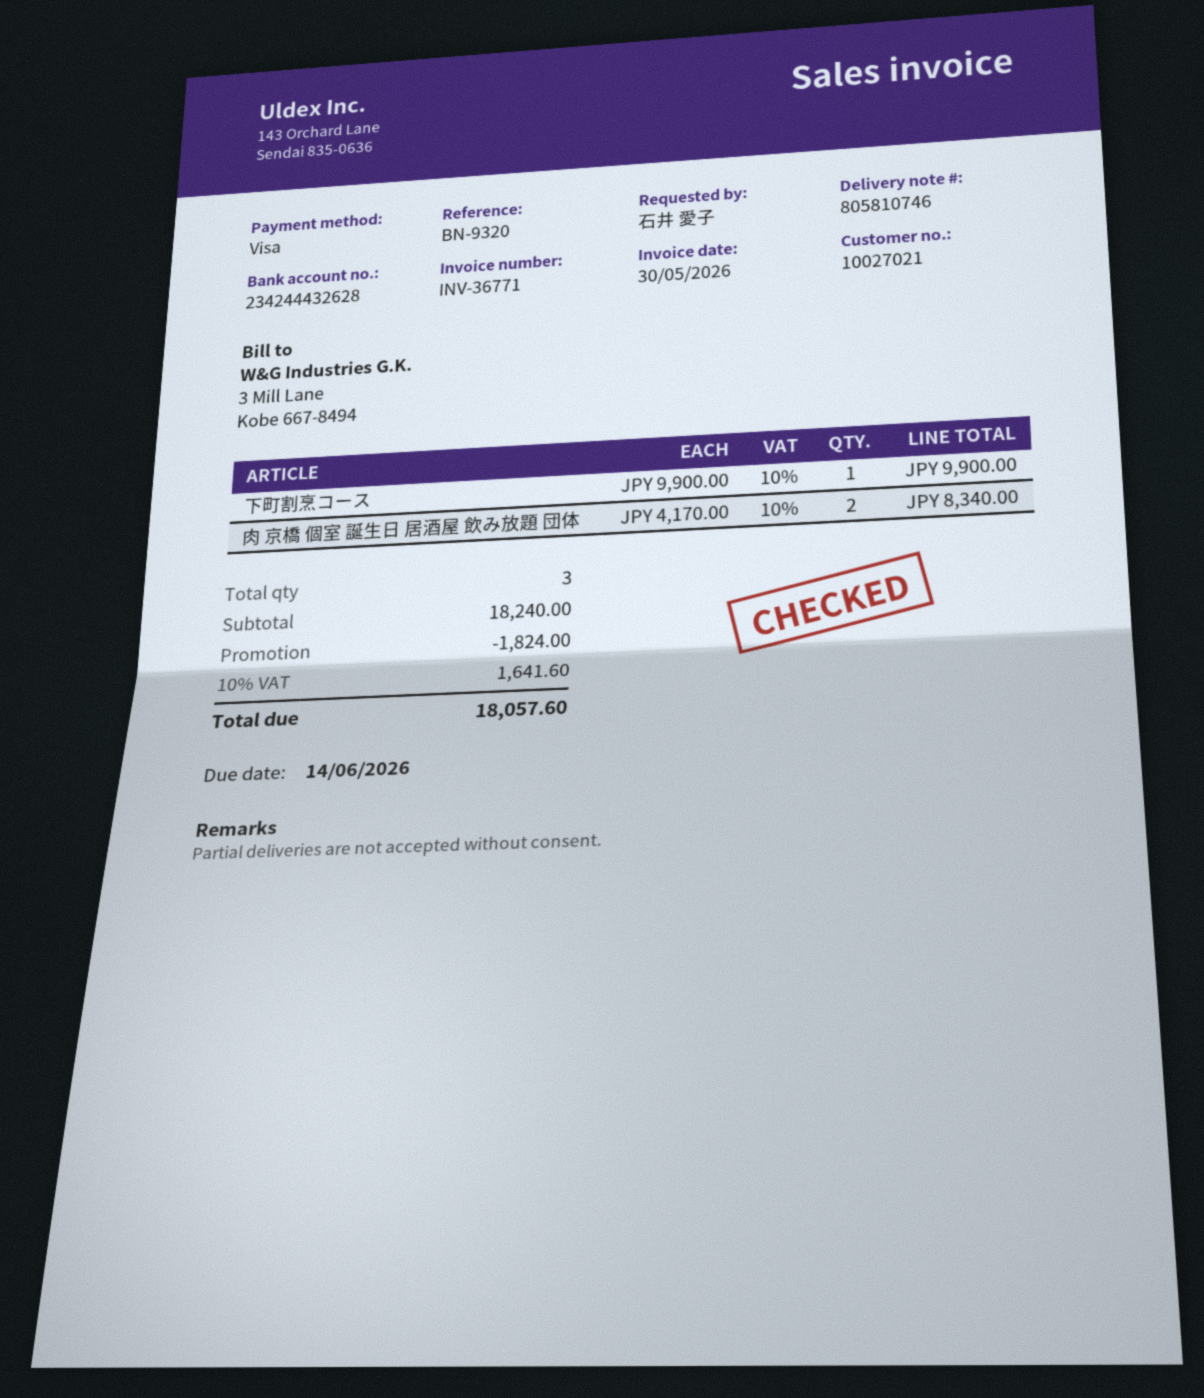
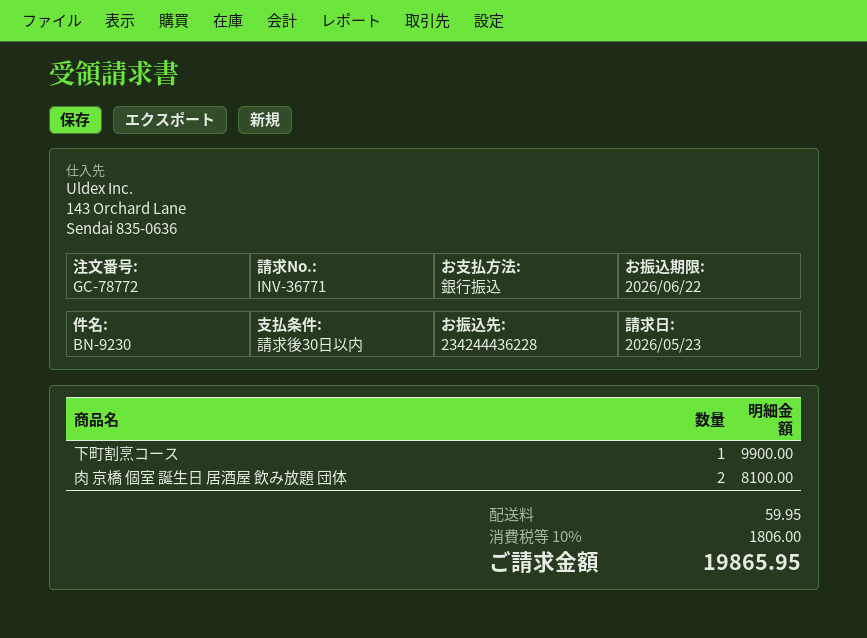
invoice date: 2026-05-30 -> 2026-05-23
due date: 2026-06-14 -> 2026-06-22
reference: BN-9320 -> BN-9230
payment method: Visa -> bank transfer
bank account: 234244432628 -> 234244436228
肉 京橋 個室 誕生日 居酒屋 飲み放題 団体: 2 for 8340.00 -> 2 for 8100.00
discount: 1824.00 -> none
shipping: none -> 59.95
tax: 10% = 1641.60 -> 10% = 1806.00
total: 18057.60 -> 19865.95

